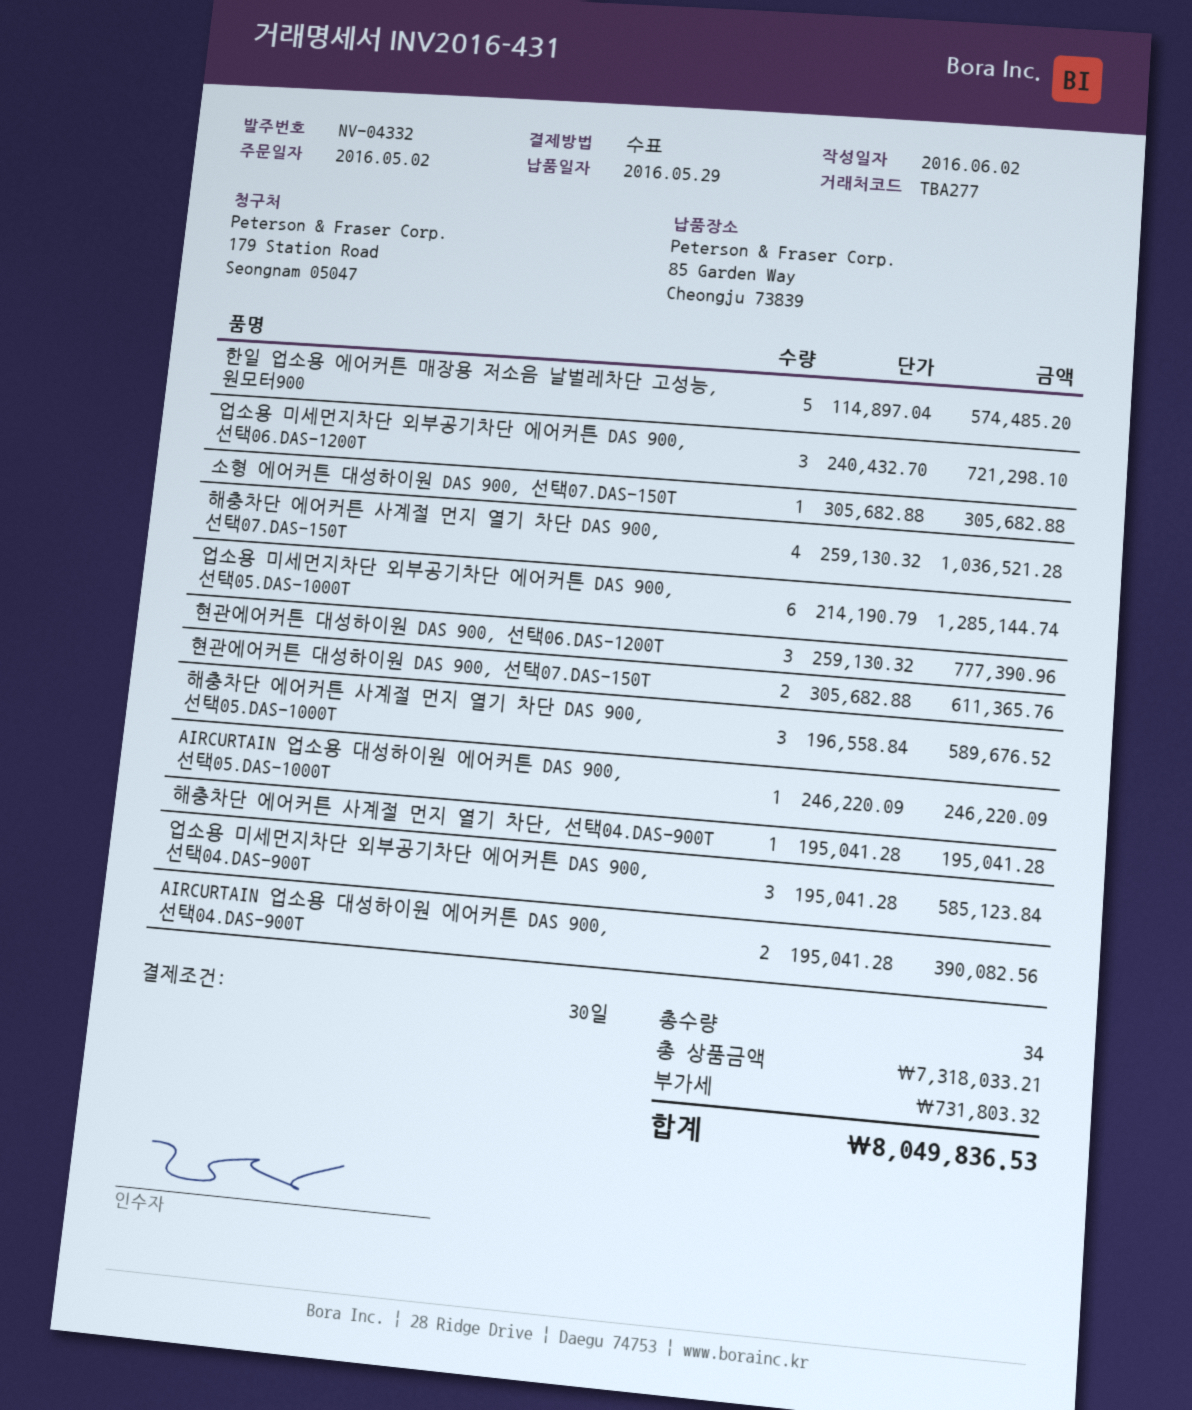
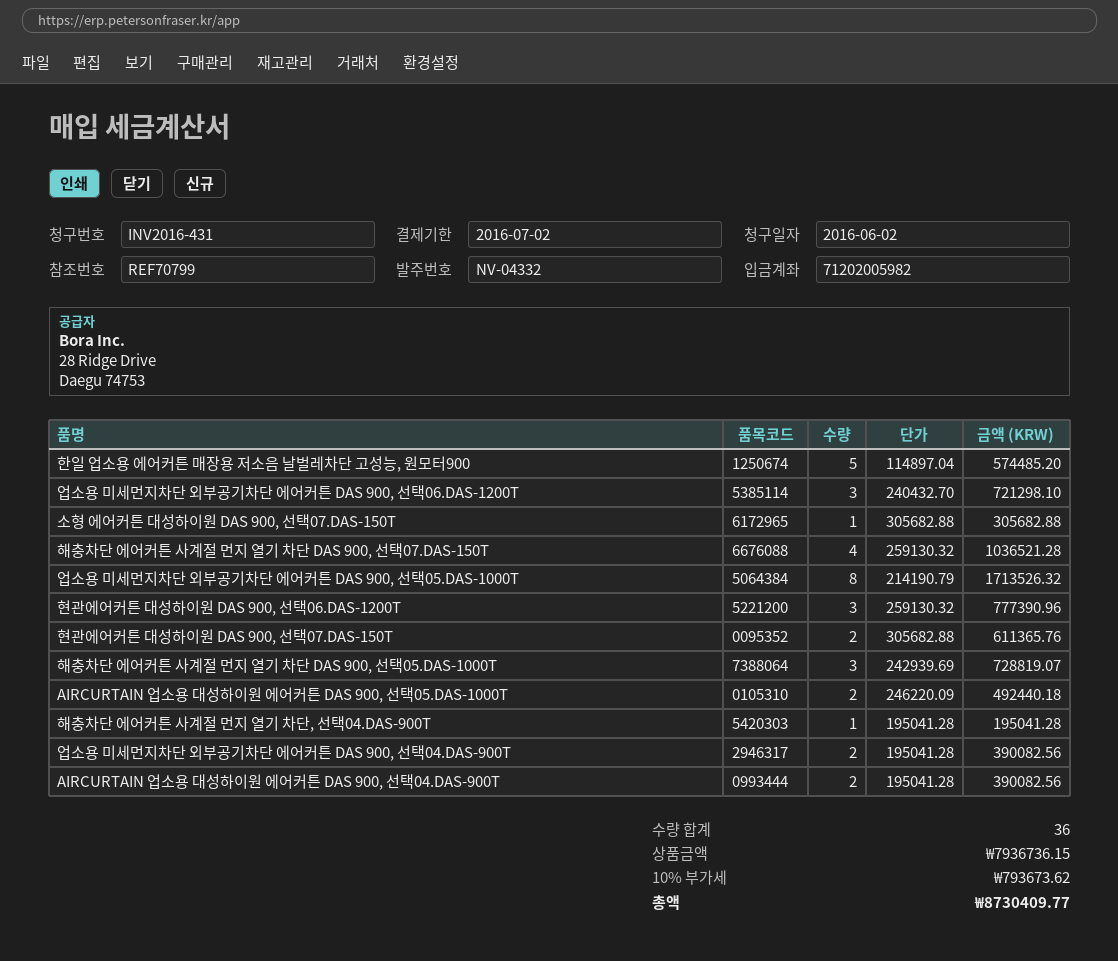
업소용 미세먼지차단 외부공기차단 에어커튼 DAS 900, 선택05.DAS-1000T: 6 x 214190.79 = 1285144.74 -> 8 x 214190.79 = 1713526.32
해충차단 에어커튼 사계절 먼지 열기 차단 DAS 900, 선택05.DAS-1000T: 3 x 196558.84 = 589676.52 -> 3 x 242939.69 = 728819.07
AIRCURTAIN 업소용 대성하이원 에어커튼 DAS 900, 선택05.DAS-1000T: 1 x 246220.09 = 246220.09 -> 2 x 246220.09 = 492440.18
업소용 미세먼지차단 외부공기차단 에어커튼 DAS 900, 선택04.DAS-900T: 3 x 195041.28 = 585123.84 -> 2 x 195041.28 = 390082.56
total quantity: 34 -> 36
subtotal: 7318033.21 -> 7936736.15
tax: 731803.32 -> 793673.62
total: 8049836.53 -> 8730409.77

